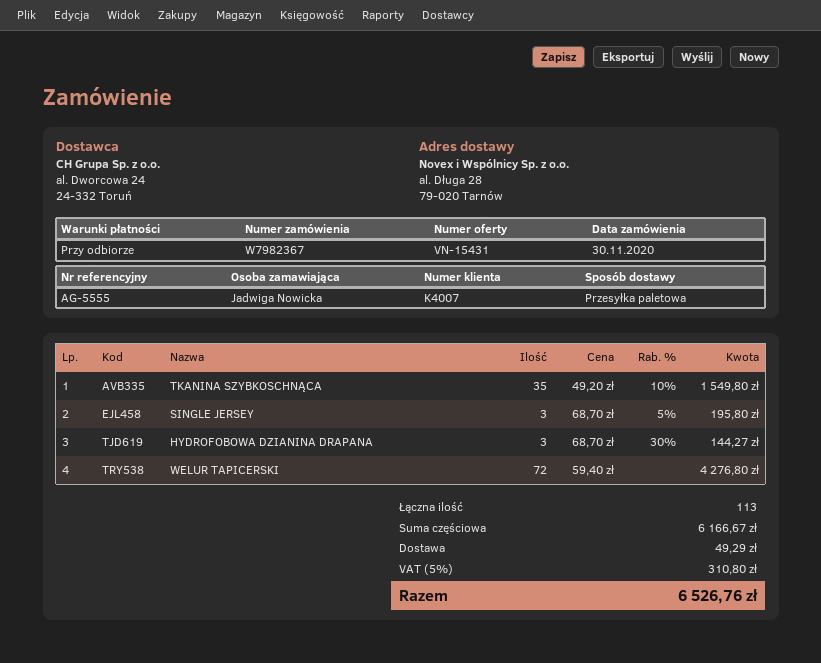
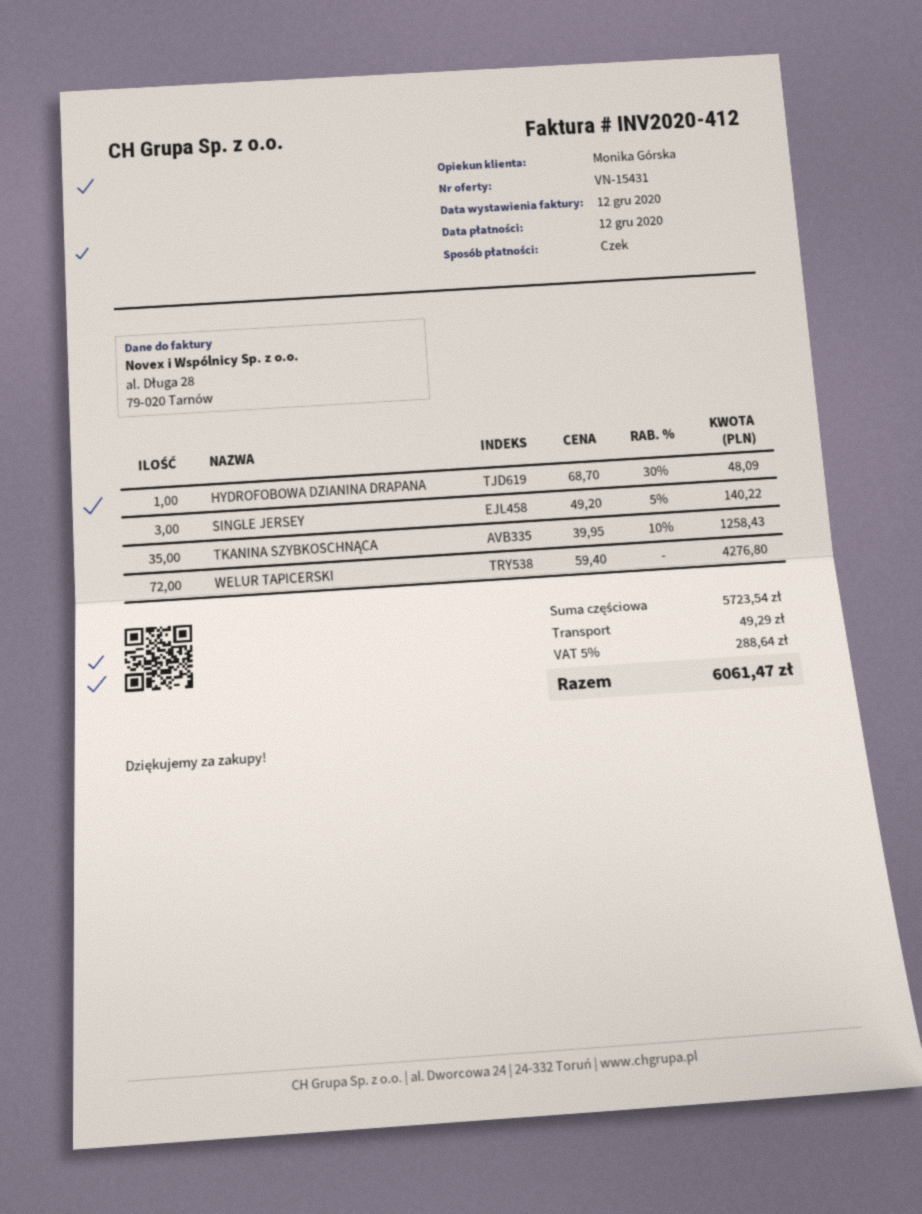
TKANINA SZYBKOSCHNĄCA: 35 x 49.20 - 10% = 1549.80 -> 35 x 39.95 - 10% = 1258.43
SINGLE JERSEY: 3 x 68.70 - 5% = 195.80 -> 3 x 49.20 - 5% = 140.22
HYDROFOBOWA DZIANINA DRAPANA: 3 x 68.70 - 30% = 144.27 -> 1 x 68.70 - 30% = 48.09
subtotal: 6166.67 -> 5723.54
tax: 5% = 310.80 -> 5% = 288.64
total: 6526.76 -> 6061.47

